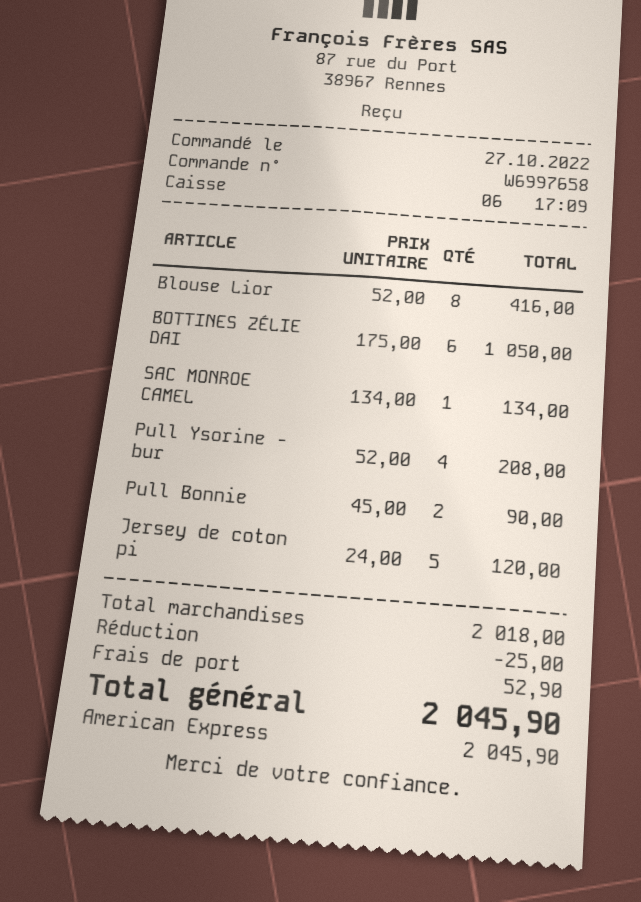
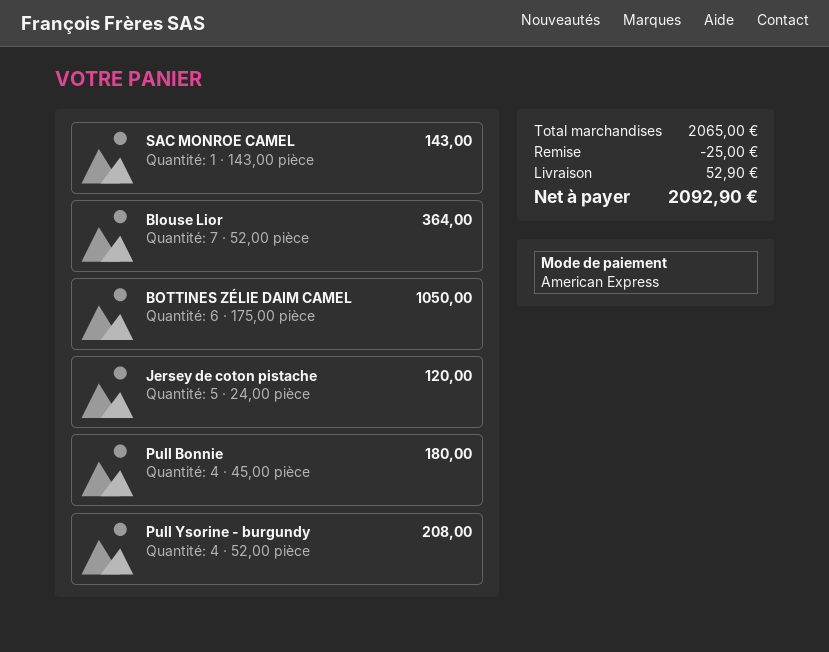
Blouse Lior: 8 x 52.00 = 416.00 -> 7 x 52.00 = 364.00
SAC MONROE CAMEL: 1 x 134.00 = 134.00 -> 1 x 143.00 = 143.00
Pull Bonnie: 2 x 45.00 = 90.00 -> 4 x 45.00 = 180.00
subtotal: 2018.00 -> 2065.00
total: 2045.90 -> 2092.90

